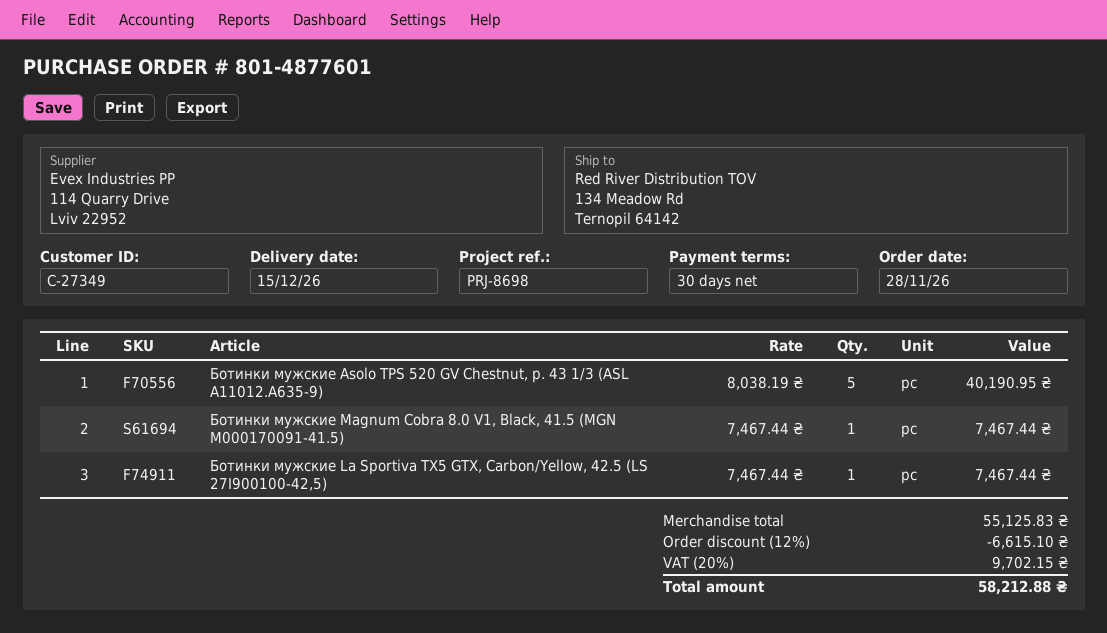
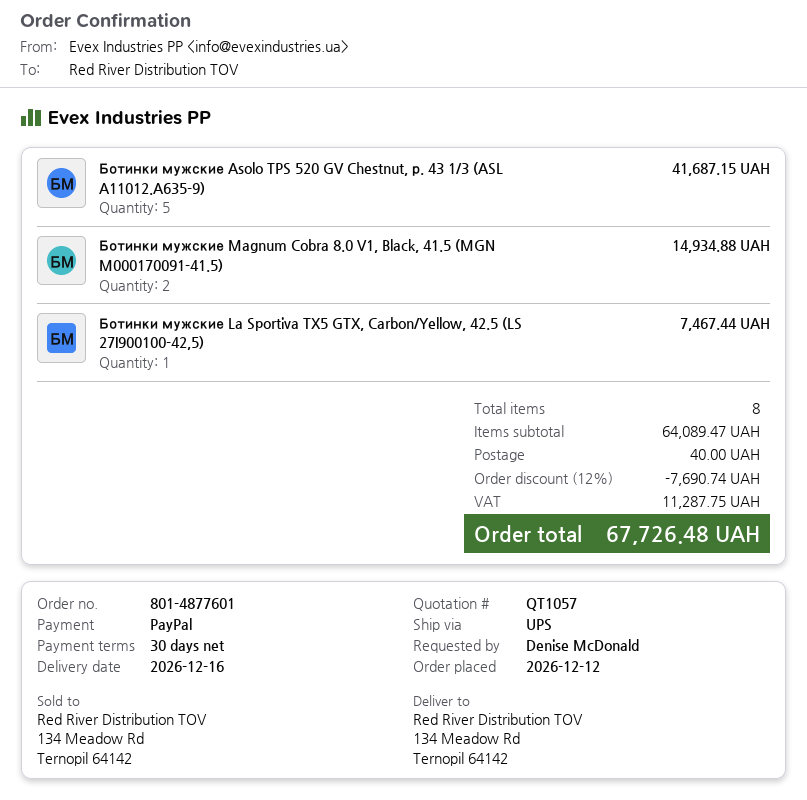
order date: 2026-11-28 -> 2026-12-12
delivery date: 2026-12-15 -> 2026-12-16
Ботинки мужские Asolo TPS 520 GV Chestnut, р. 43 1/3 (ASL A11012.A635-9): 5 for 40190.95 -> 5 for 41687.15
Ботинки мужские Magnum Cobra 8.0 V1, Black, 41.5 (MGN M000170091-41.5): 1 for 7467.44 -> 2 for 14934.88
subtotal: 55125.83 -> 64089.47
discount: 12% = 6615.10 -> 12% = 7690.74
shipping: none -> 40.00
tax: 9702.15 -> 11287.75
total: 58212.88 -> 67726.48

